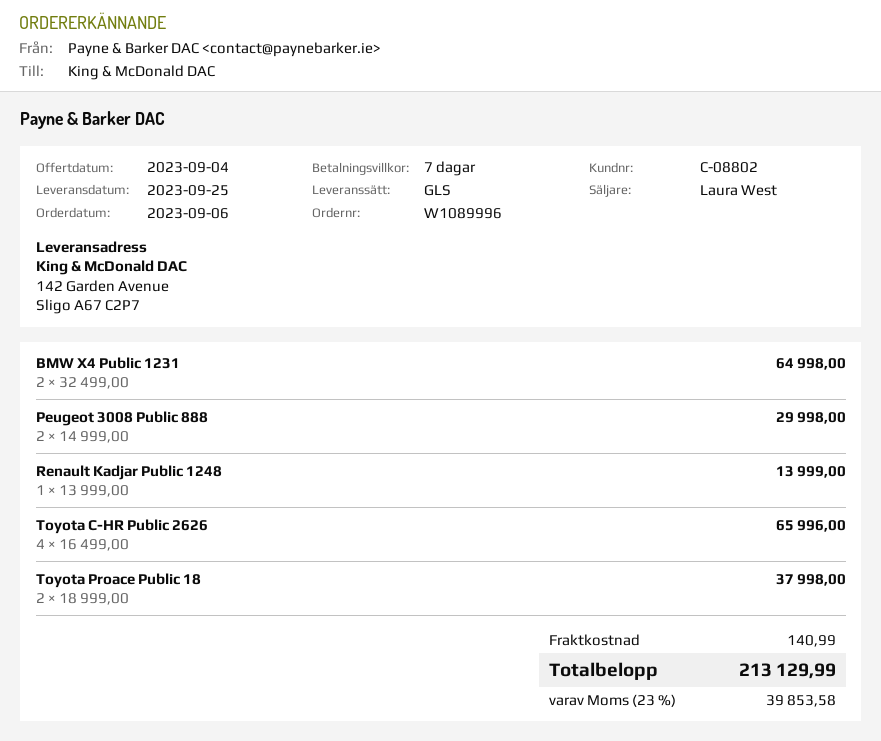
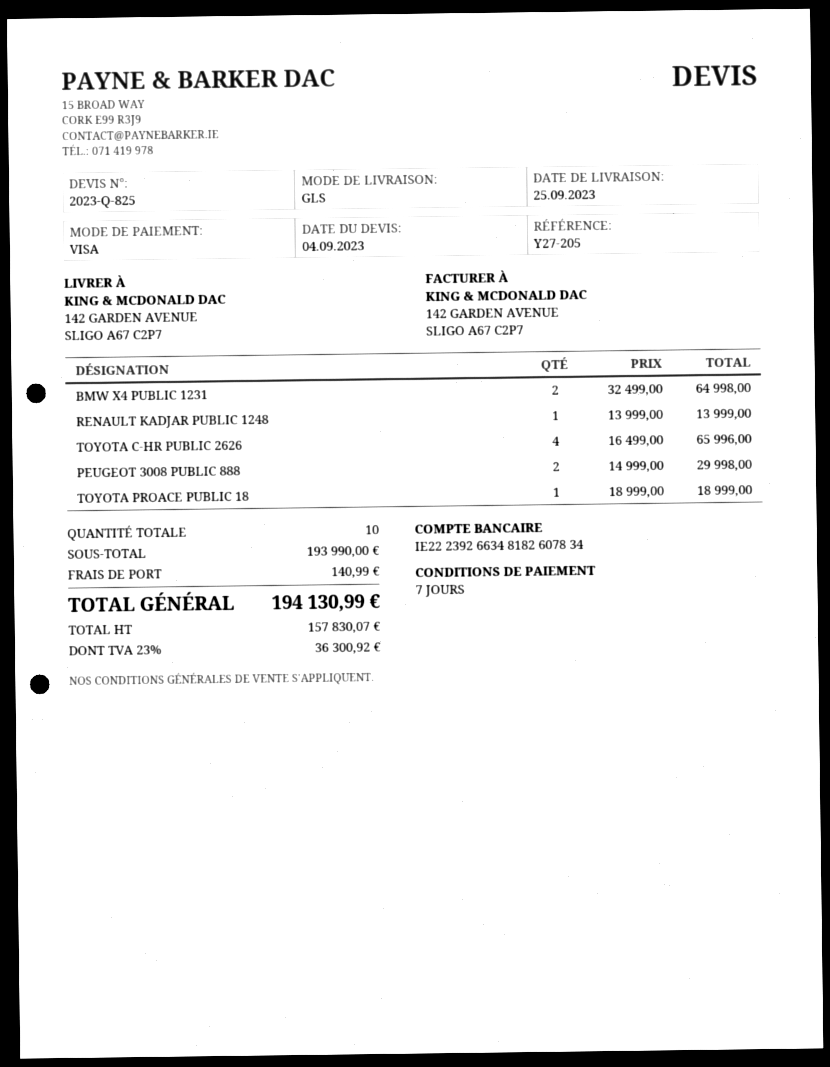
Toyota Proace Public 18: 2 x 18999.00 = 37998.00 -> 1 x 18999.00 = 18999.00
tax: 23% = 39853.58 -> 23% = 36300.92
total: 213129.99 -> 194130.99

